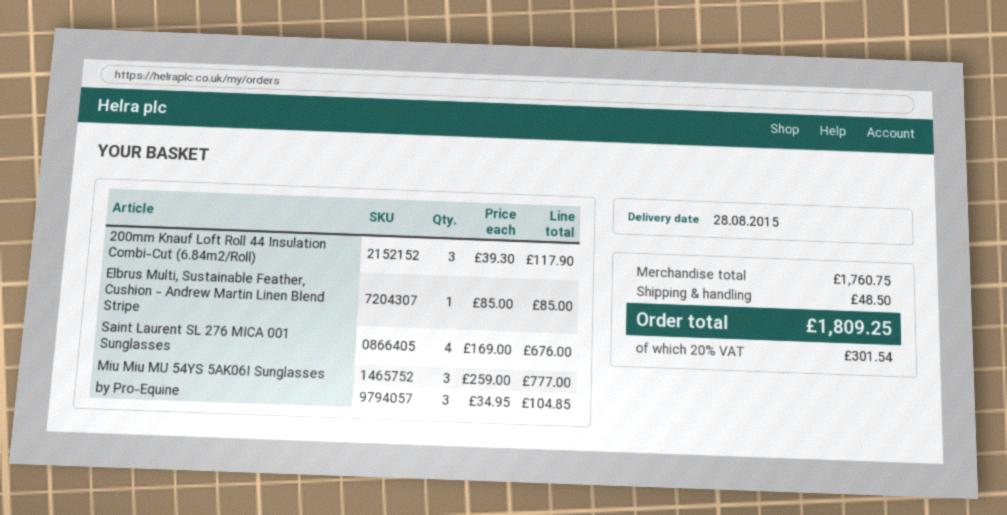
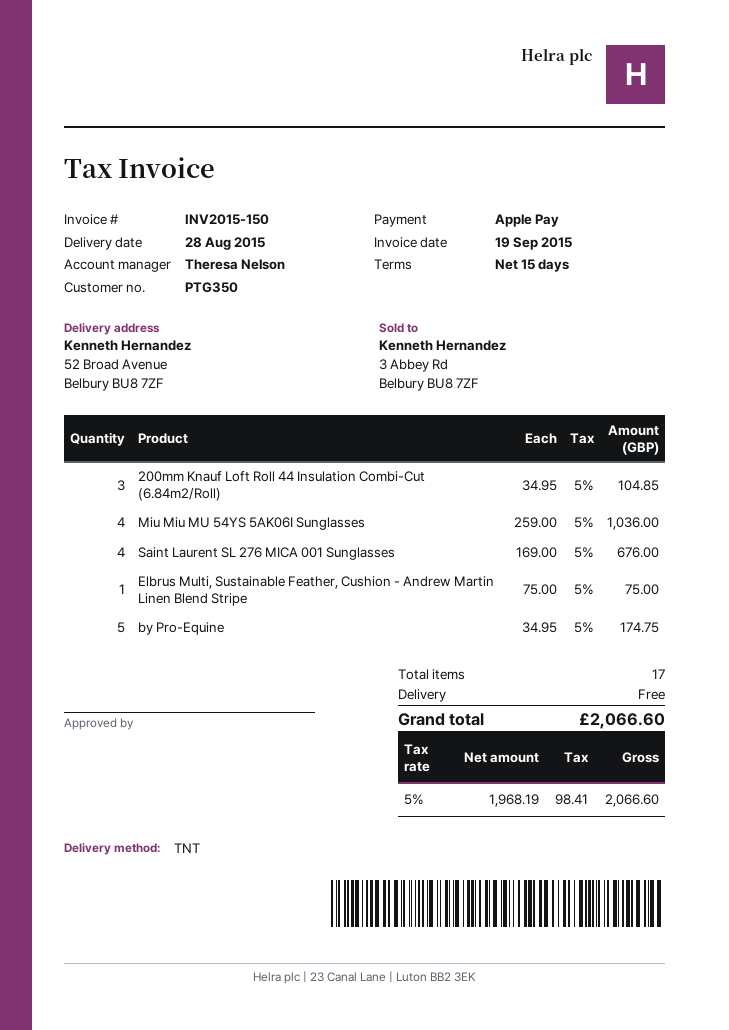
200mm Knauf Loft Roll 44 Insulation Combi-Cut (6.84m2/Roll): 3 x 39.30 = 117.90 -> 3 x 34.95 = 104.85
Elbrus Multi, Sustainable Feather, Cushion - Andrew Martin Linen Blend Stripe: 1 x 85.00 = 85.00 -> 1 x 75.00 = 75.00
Miu Miu MU 54YS 5AK06I Sunglasses: 3 x 259.00 = 777.00 -> 4 x 259.00 = 1036.00
by Pro-Equine: 3 x 34.95 = 104.85 -> 5 x 34.95 = 174.75
shipping: 48.50 -> 0.00
tax: 20% = 301.54 -> 5% = 98.41
total: 1809.25 -> 2066.60

